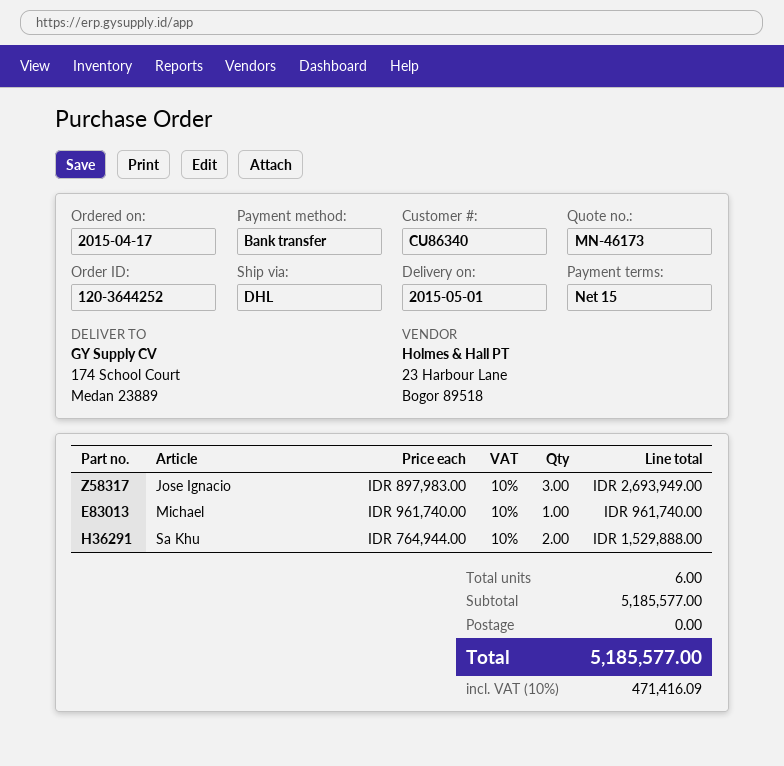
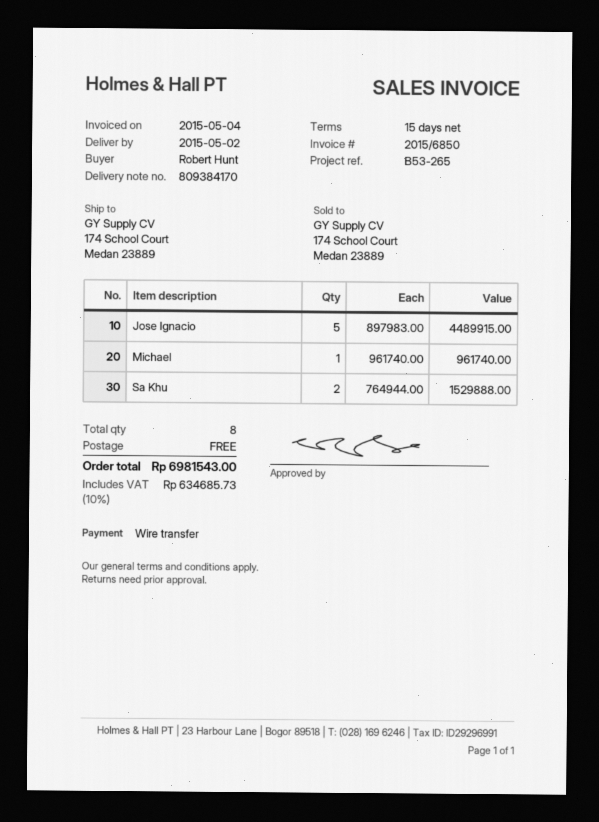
delivery date: 2015-05-01 -> 2015-05-02
Jose Ignacio: 3 x 897983.00 = 2693949.00 -> 5 x 897983.00 = 4489915.00
total quantity: 6 -> 8
tax: 10% = 471416.09 -> 10% = 634685.73
total: 5185577.00 -> 6981543.00

